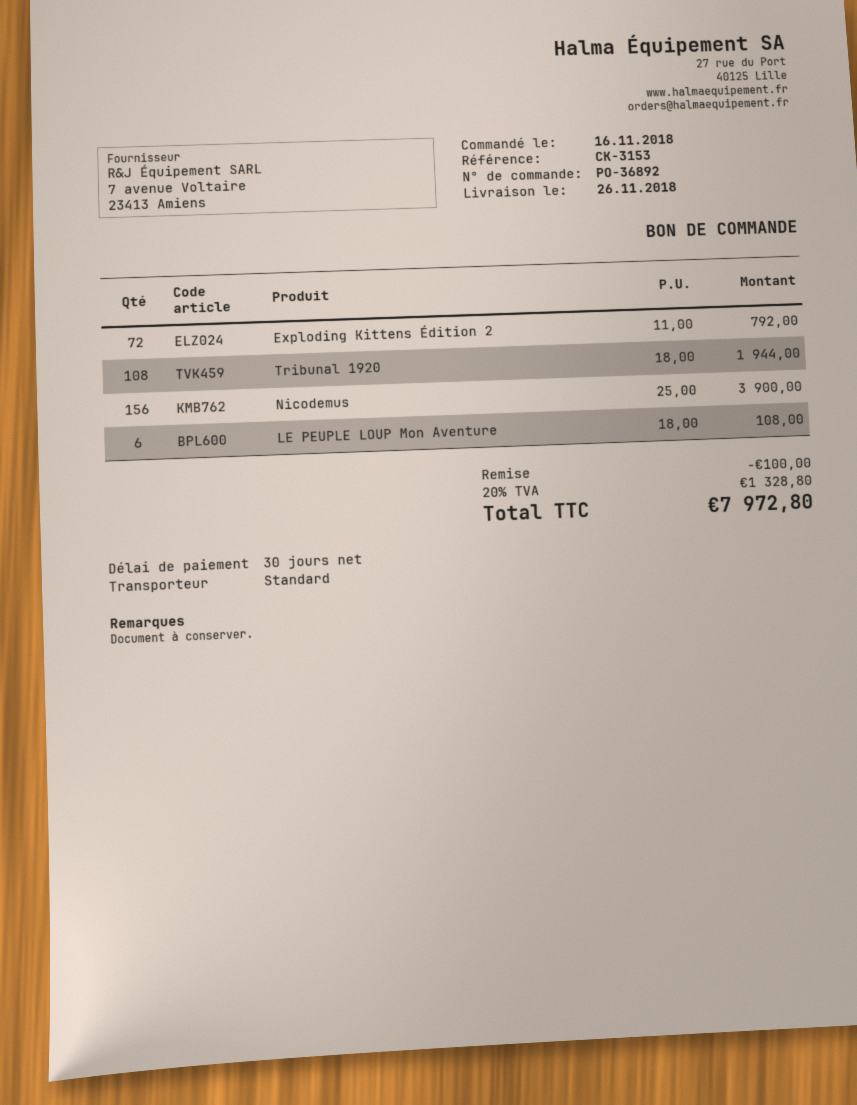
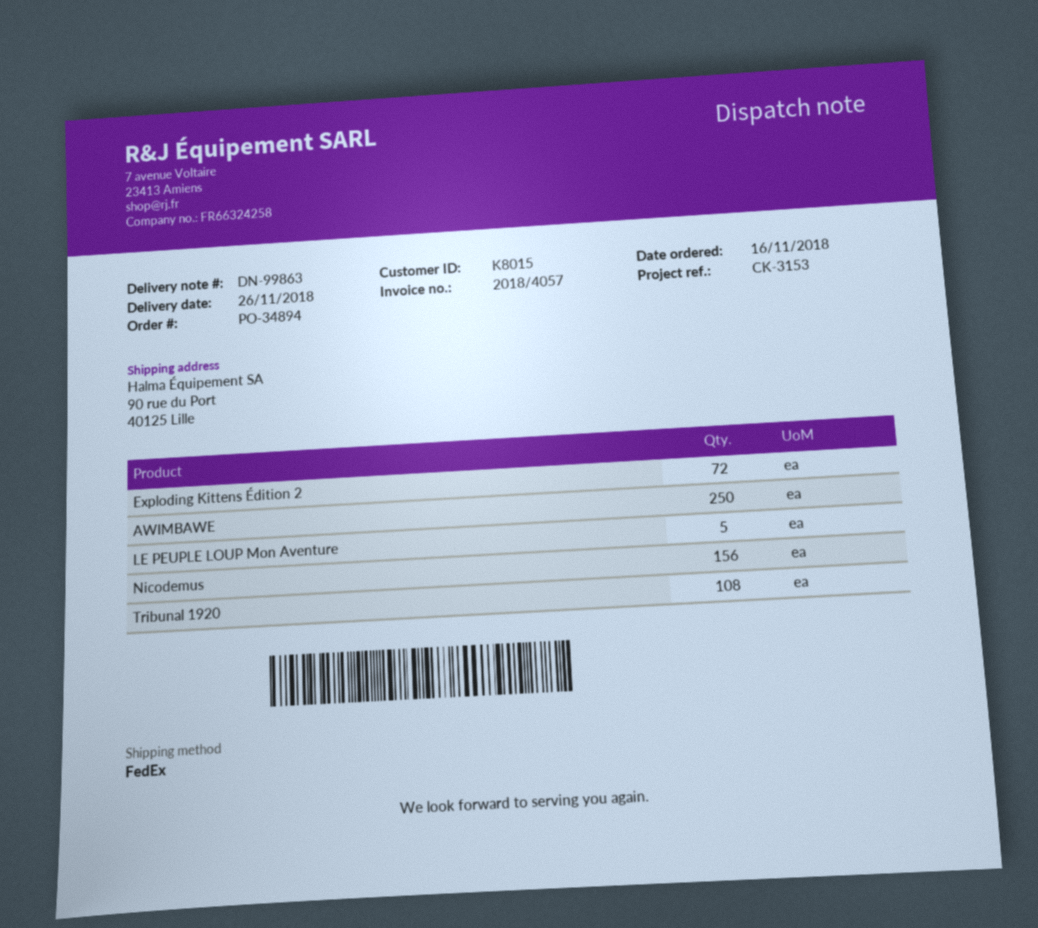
order number: PO-36892 -> PO-34894
shipping method: standard -> FedEx
LE PEUPLE LOUP Mon Aventure: 6 -> 5
AWIMBAWE: none -> 250

